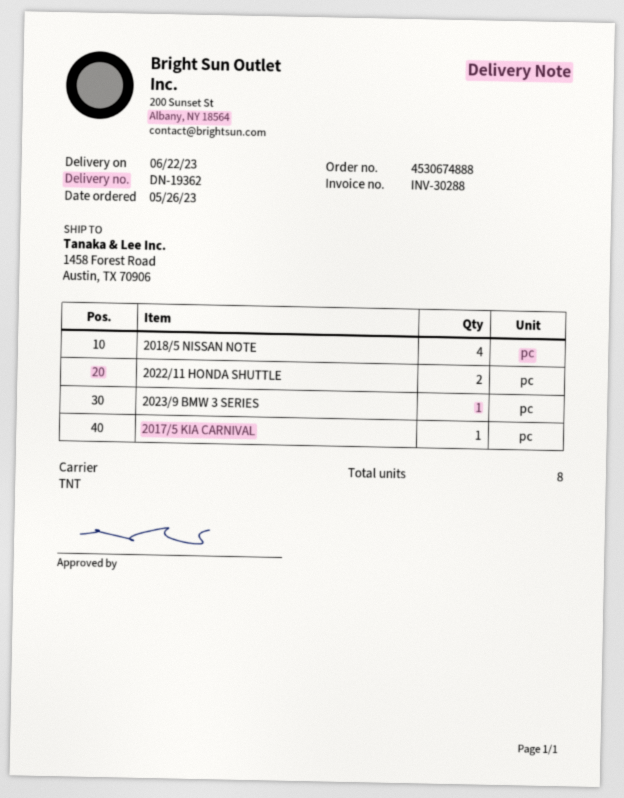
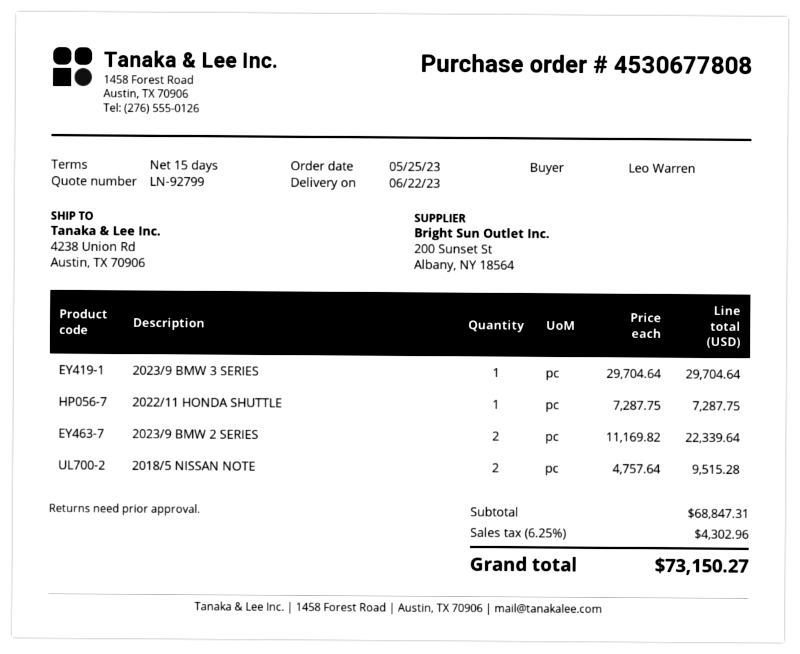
order number: 4530674888 -> 4530677808
order date: 2023-05-26 -> 2023-05-25
ship to: 1458 Forest Road, Austin, TX 70906 -> 4238 Union Rd, Austin, TX 70906
2018/5 NISSAN NOTE: 4 -> 2
2022/11 HONDA SHUTTLE: 2 -> 1
2017/5 KIA CARNIVAL: 1 -> none
2023/9 BMW 2 SERIES: none -> 2

